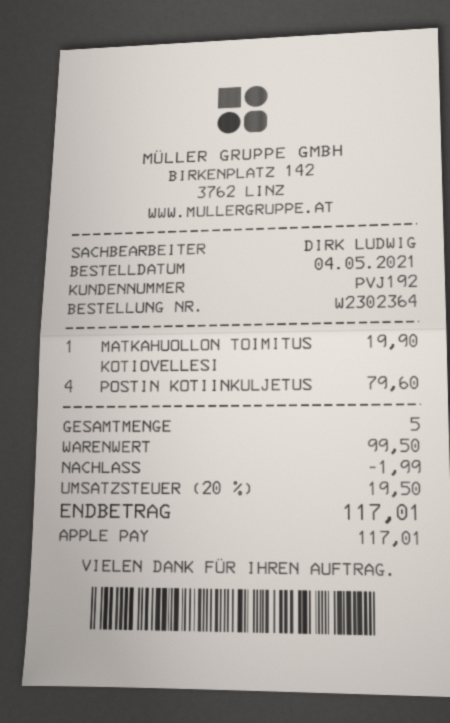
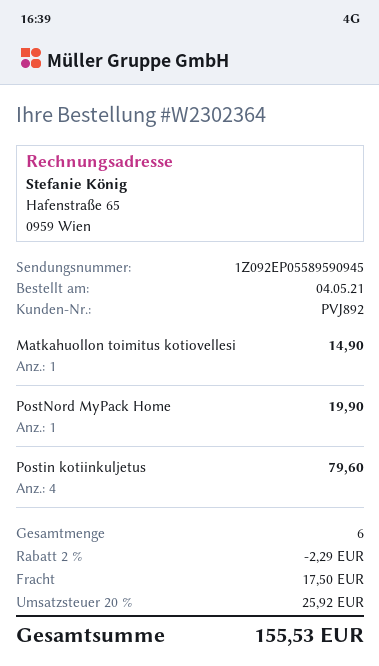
customer number: PVJ192 -> PVJ892
MATKAHUOLLON TOIMITUS KOTIOVELLESI: 1 for 19.90 -> 1 for 14.90
PostNord MyPack Home: none -> 1 for 19.90
total quantity: 5 -> 6
discount: 1.99 -> 2.29
shipping: none -> 17.50
tax: 20% = 19.50 -> 20% = 25.92
total: 117.01 -> 155.53

